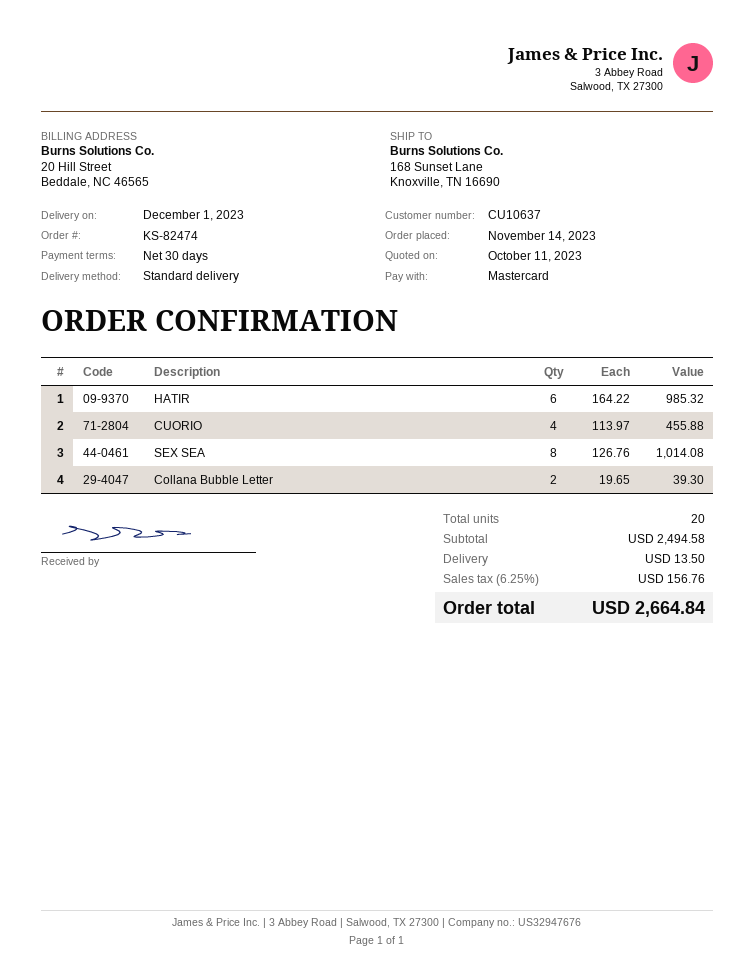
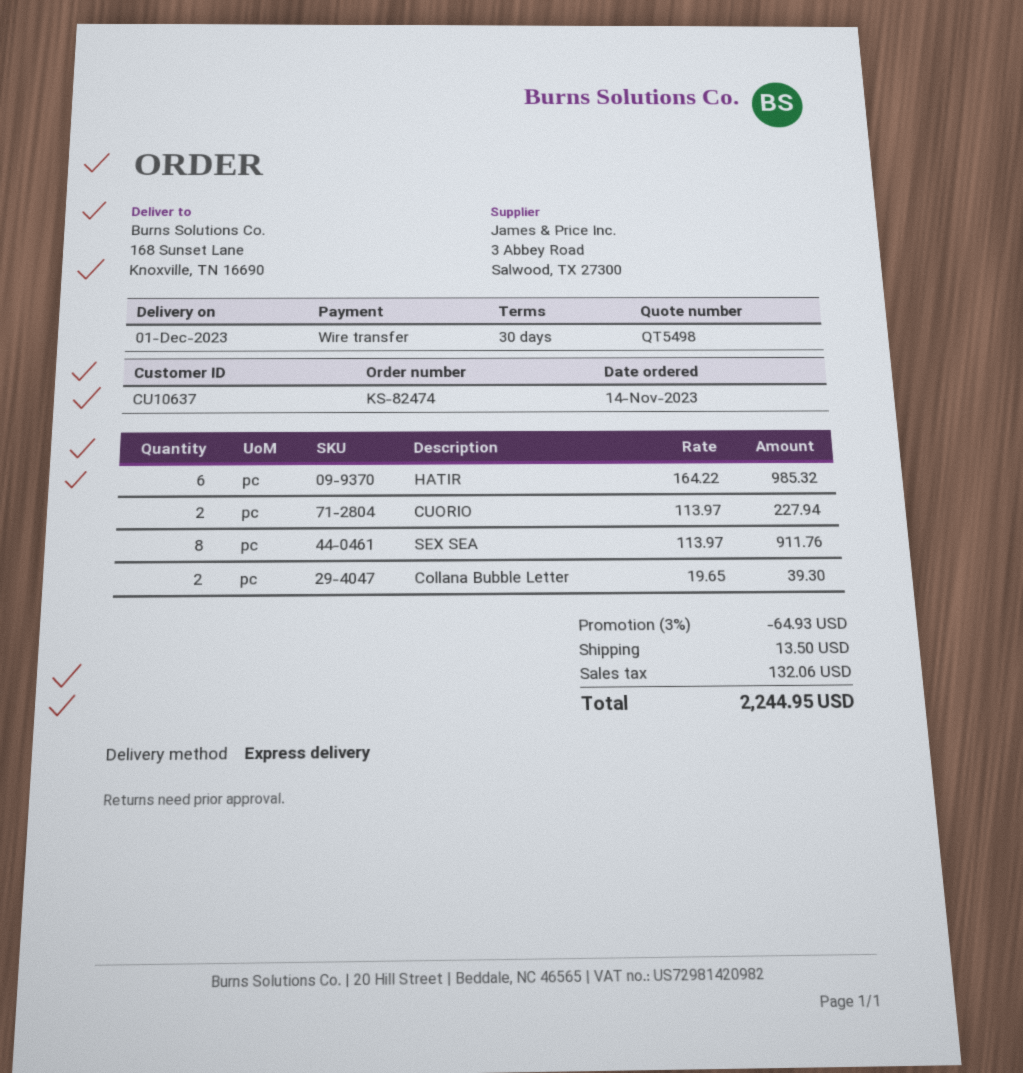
payment method: Mastercard -> bank transfer
shipping method: standard -> express
CUORIO: 4 x 113.97 = 455.88 -> 2 x 113.97 = 227.94
SEX SEA: 8 x 126.76 = 1014.08 -> 8 x 113.97 = 911.76
discount: none -> 3% = 64.93
tax: 156.76 -> 132.06
total: 2664.84 -> 2244.95

